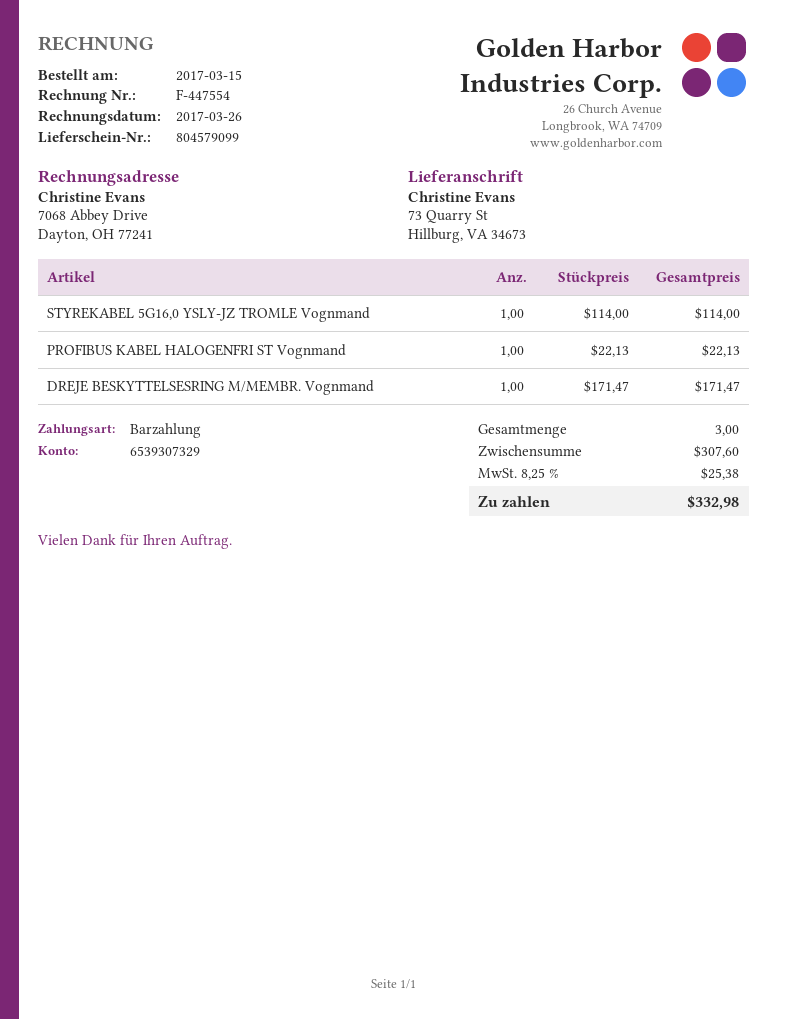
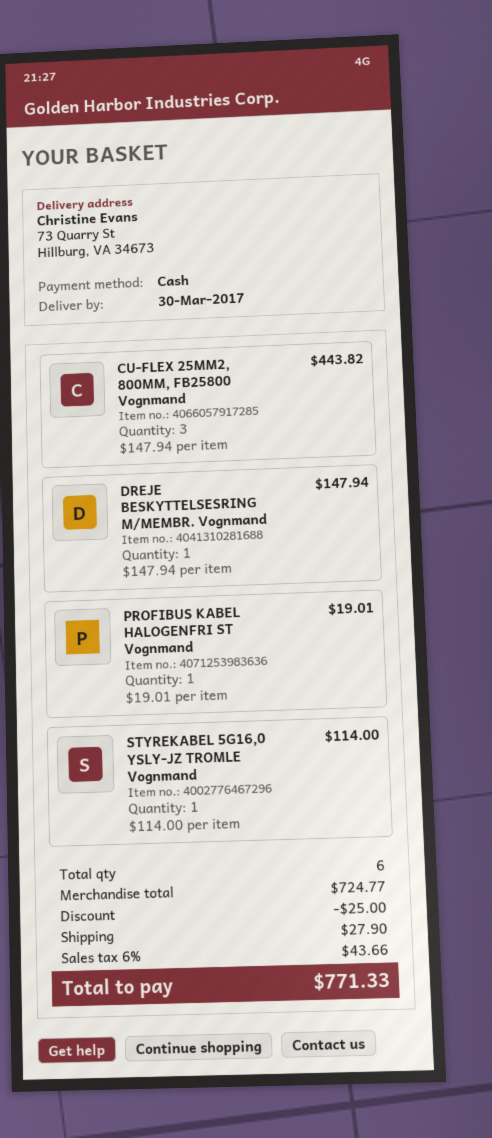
PROFIBUS KABEL HALOGENFRI ST Vognmand: 1 x 22.13 = 22.13 -> 1 x 19.01 = 19.01
DREJE BESKYTTELSESRING M/MEMBR. Vognmand: 1 x 171.47 = 171.47 -> 1 x 147.94 = 147.94
CU-FLEX 25MM2, 800MM, FB25800 Vognmand: none -> 3 x 147.94 = 443.82
total quantity: 3 -> 6
subtotal: 307.60 -> 724.77
discount: none -> 25.00
shipping: none -> 27.90
tax: 8.25% = 25.38 -> 6% = 43.66
total: 332.98 -> 771.33

